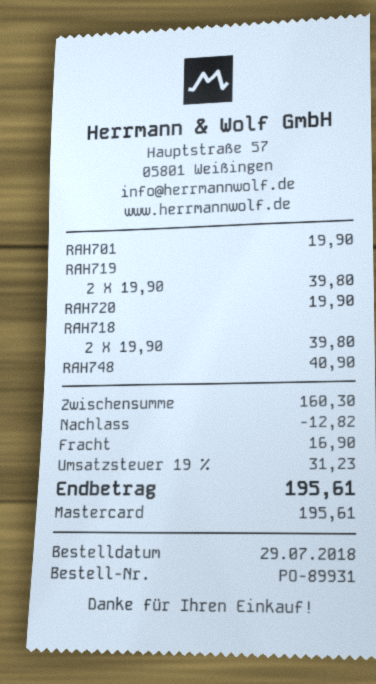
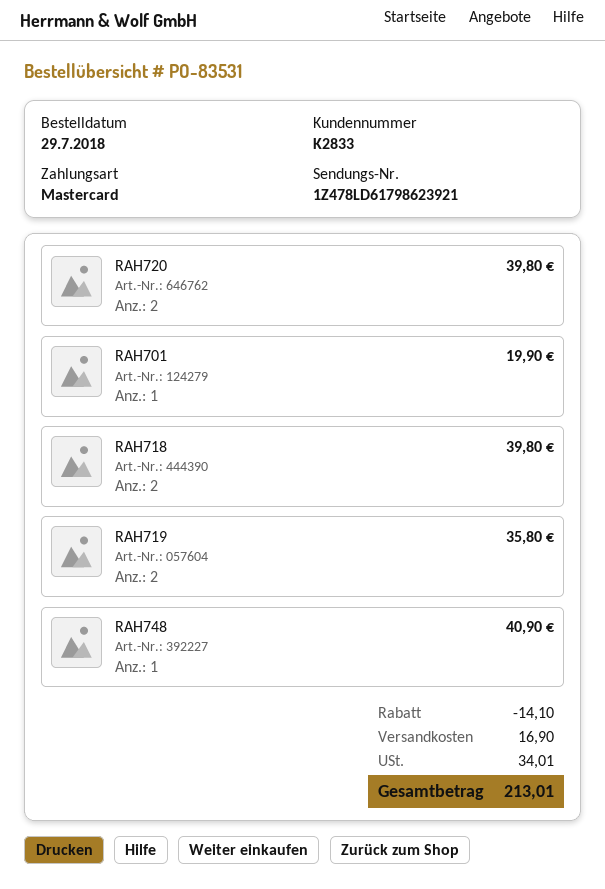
order number: PO-89931 -> PO-83531
RAH719: 2 for 39.80 -> 2 for 35.80
RAH720: 1 for 19.90 -> 2 for 39.80
discount: 12.82 -> 14.10
tax: 31.23 -> 34.01
total: 195.61 -> 213.01

